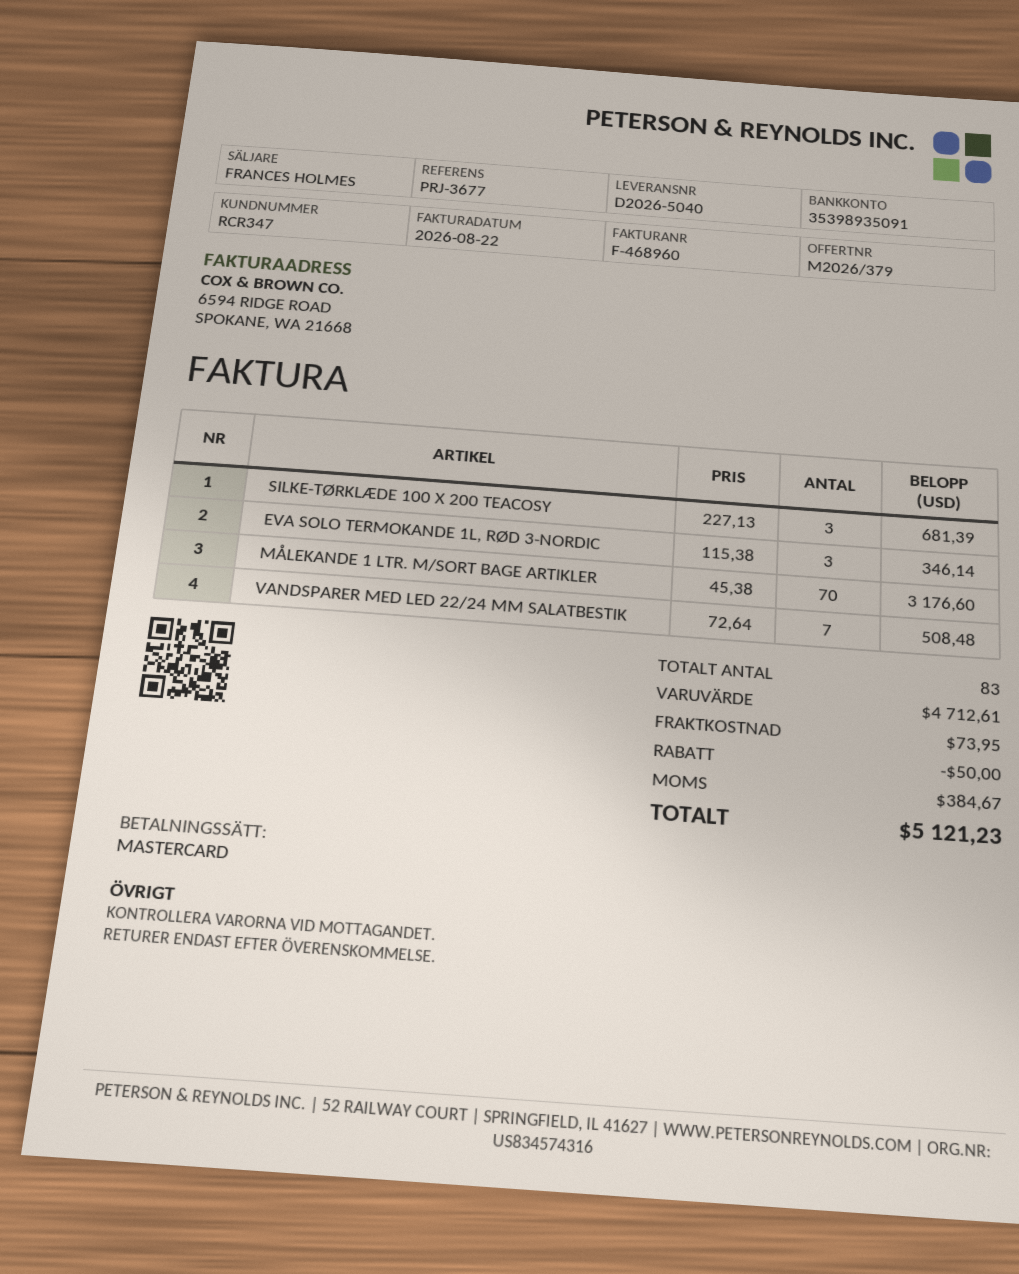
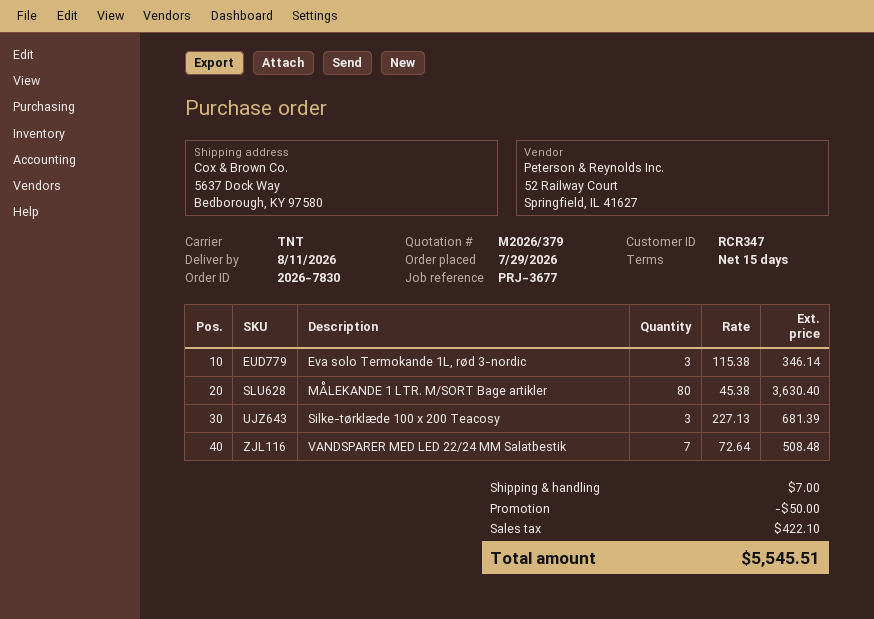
MÅLEKANDE 1 LTR. M/SORT BAGE ARTIKLER: 70 x 45.38 = 3176.60 -> 80 x 45.38 = 3630.40
shipping: 73.95 -> 7.00
tax: 384.67 -> 422.10
total: 5121.23 -> 5545.51

